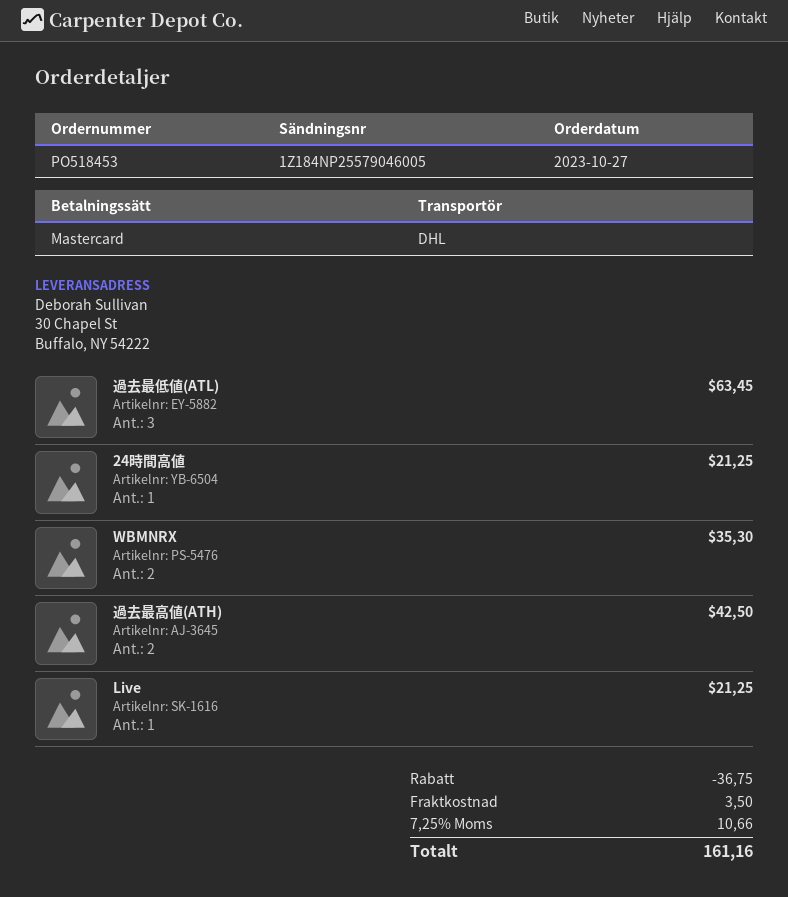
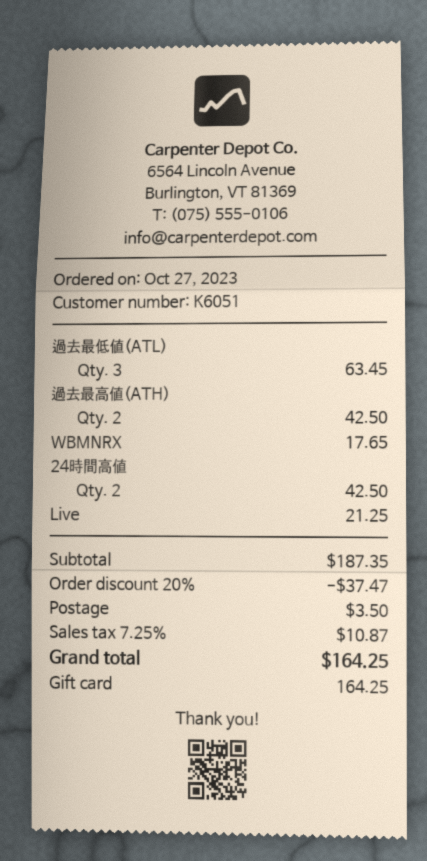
payment method: Mastercard -> gift card
24時間高値: 1 for 21.25 -> 2 for 42.50
WBMNRX: 2 for 35.30 -> 1 for 17.65
discount: 36.75 -> 37.47
tax: 7.25% = 10.66 -> 7.25% = 10.87
total: 161.16 -> 164.25

